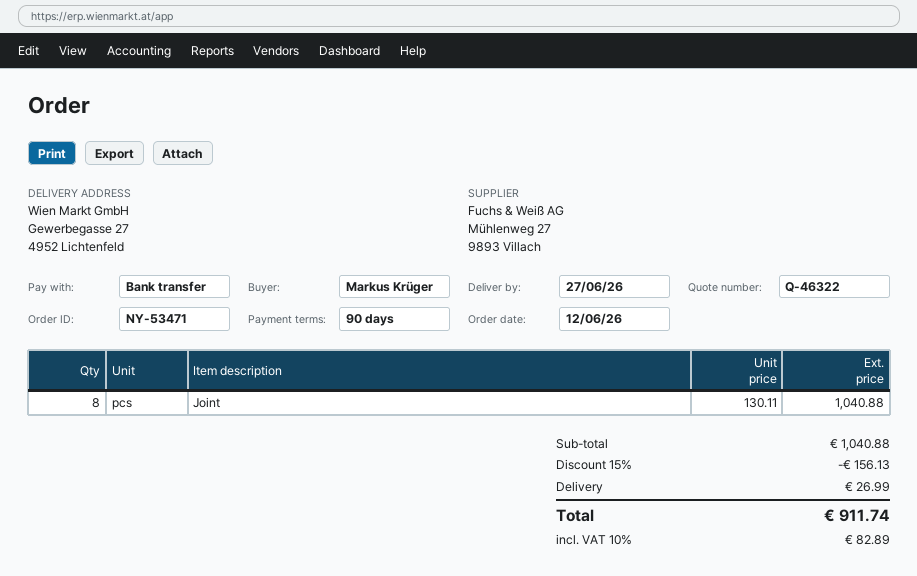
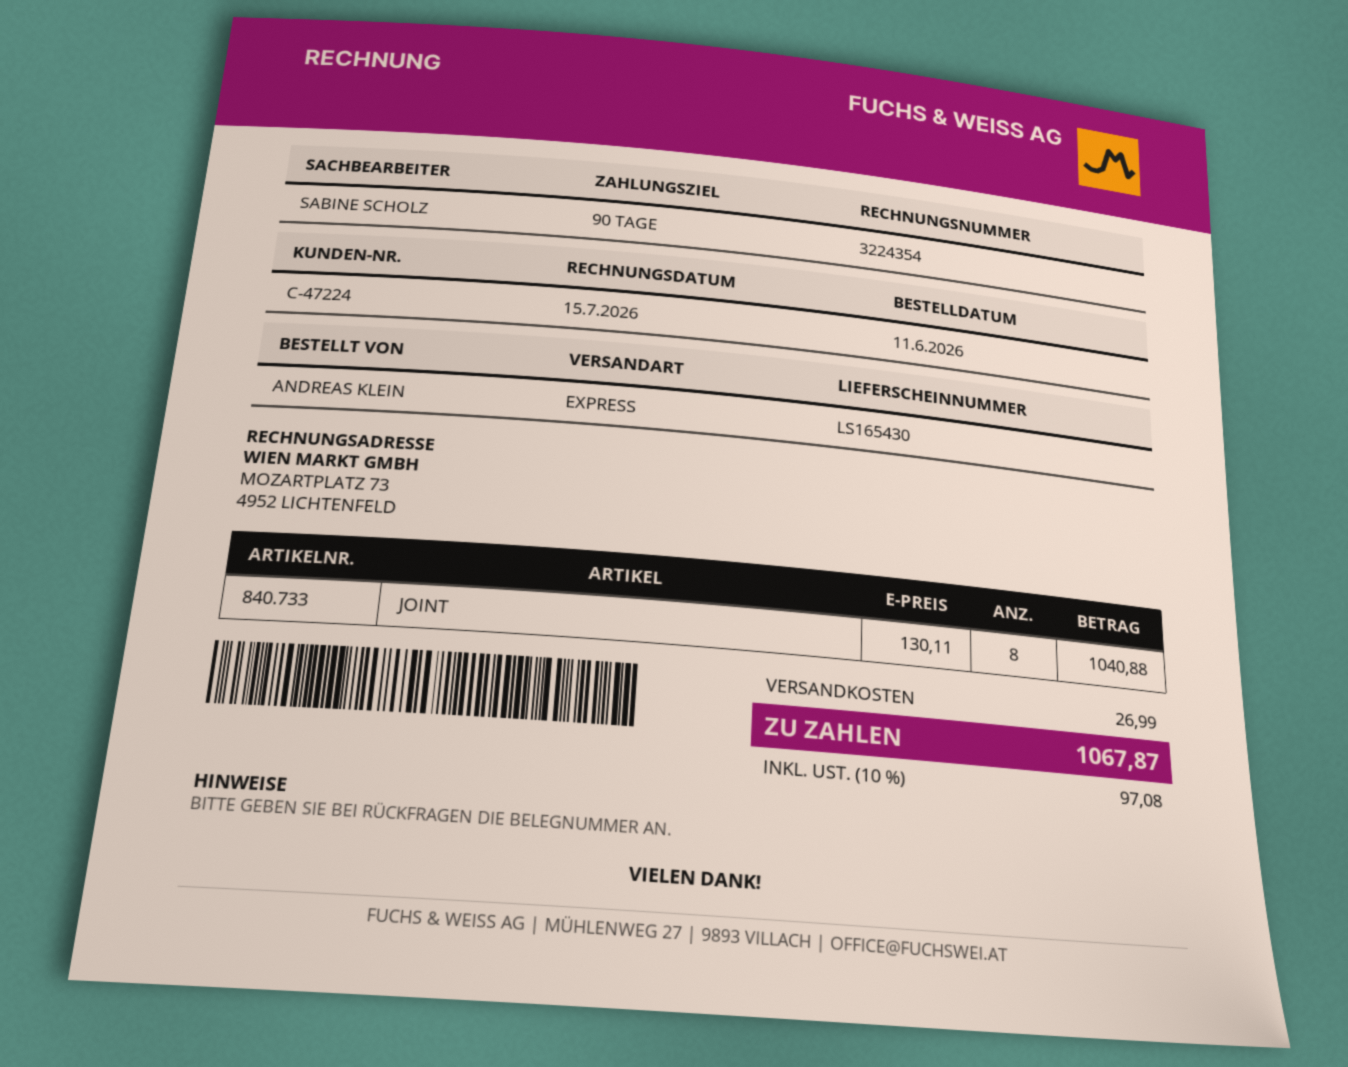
order date: 2026-06-12 -> 2026-06-11
ordered by: Markus Krüger -> ANDREAS KLEIN
discount: 15% = 156.13 -> none
tax: 10% = 82.89 -> 10% = 97.08
total: 911.74 -> 1067.87

